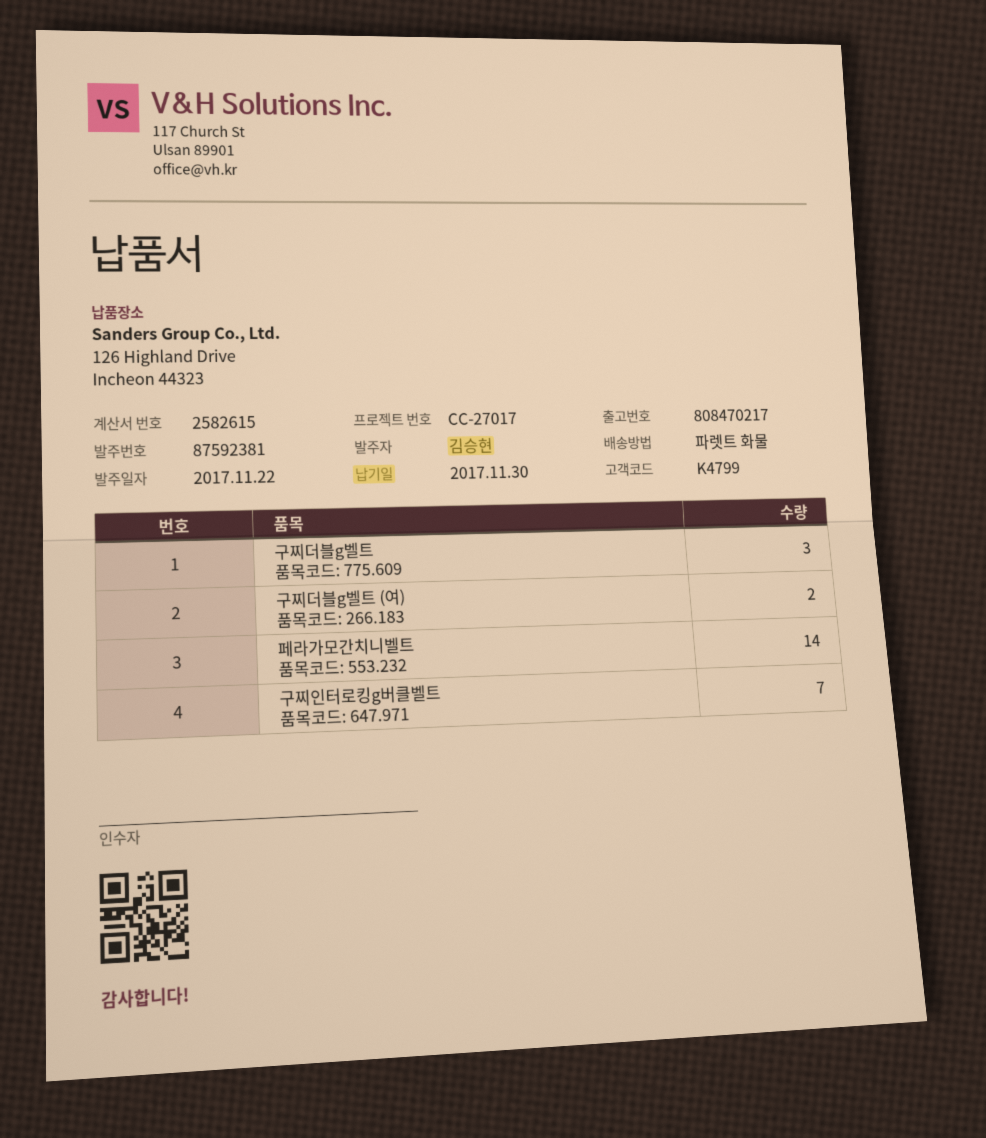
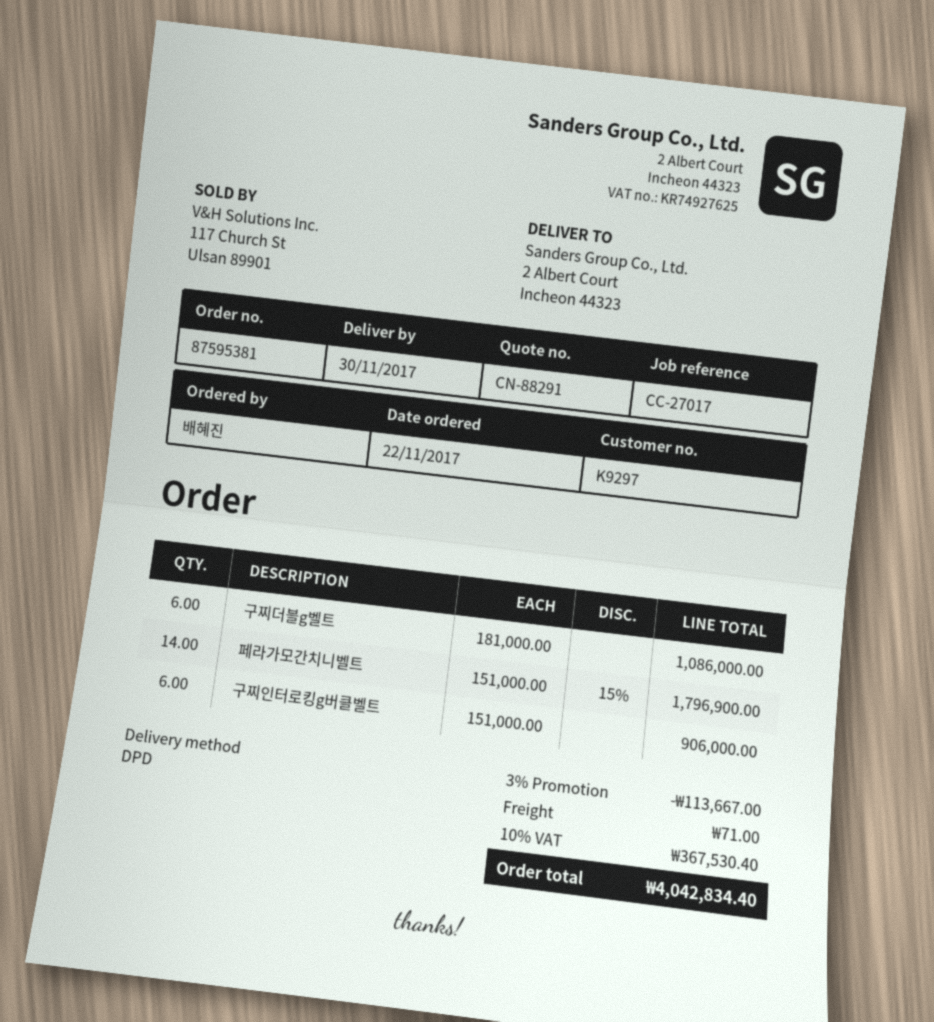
order number: 87592381 -> 87595381
customer number: K4799 -> K9297
ordered by: 김승현 -> 배혜진
shipping method: pallet freight -> DPD
ship to: 126 Highland Drive, Incheon 44323 -> 2 Albert Court, Incheon 44323
구찌더블g벨트: 3 -> 6
구찌더블g벨트 (여): 2 -> none
구찌인터로킹g버클벨트: 7 -> 6

